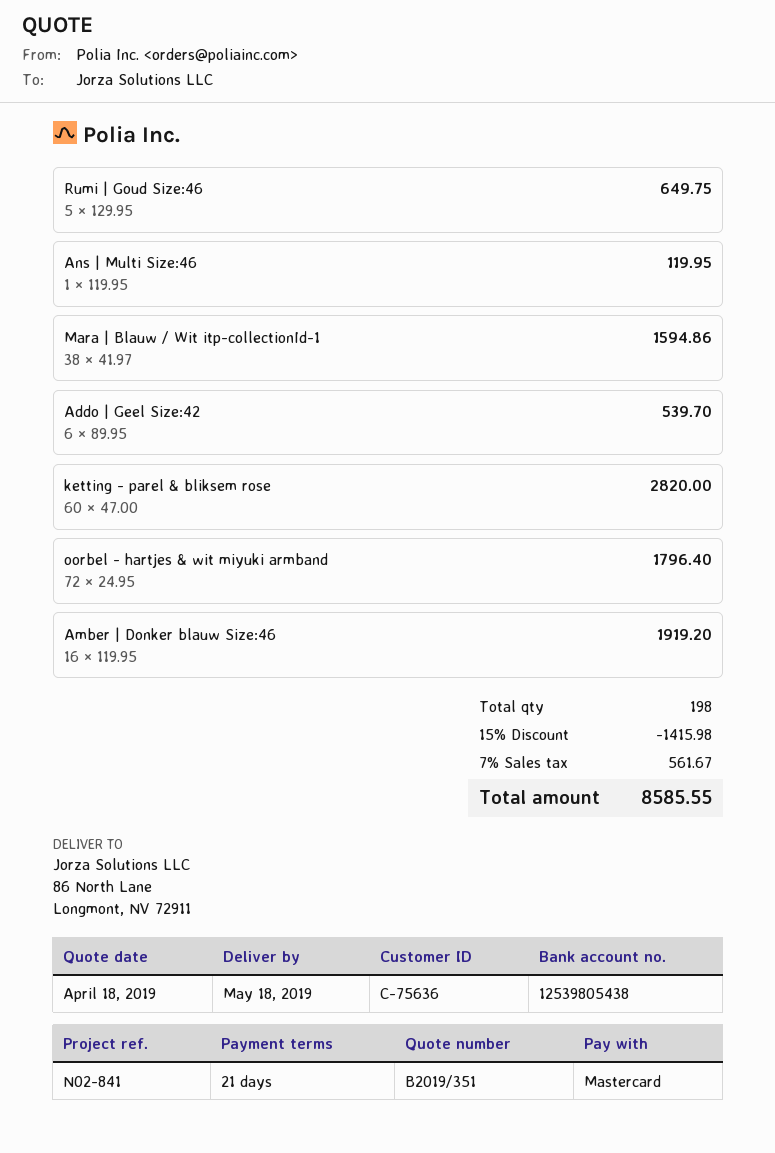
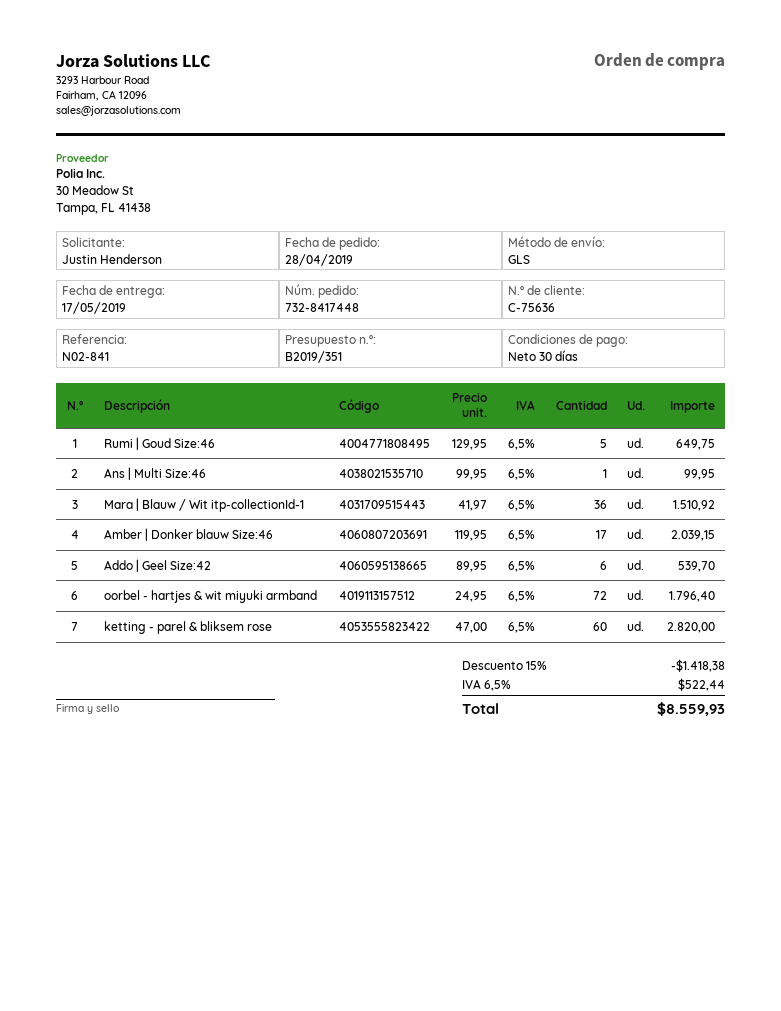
delivery date: 2019-05-18 -> 2019-05-17
payment terms: 21 days -> 30 days
Ans | Multi Size:46: 1 x 119.95 = 119.95 -> 1 x 99.95 = 99.95
Mara | Blauw / Wit itp-collectionId-1: 38 x 41.97 = 1594.86 -> 36 x 41.97 = 1510.92
Amber | Donker blauw Size:46: 16 x 119.95 = 1919.20 -> 17 x 119.95 = 2039.15
discount: 15% = 1415.98 -> 15% = 1418.38
tax: 7% = 561.67 -> 6.5% = 522.44
total: 8585.55 -> 8559.93

